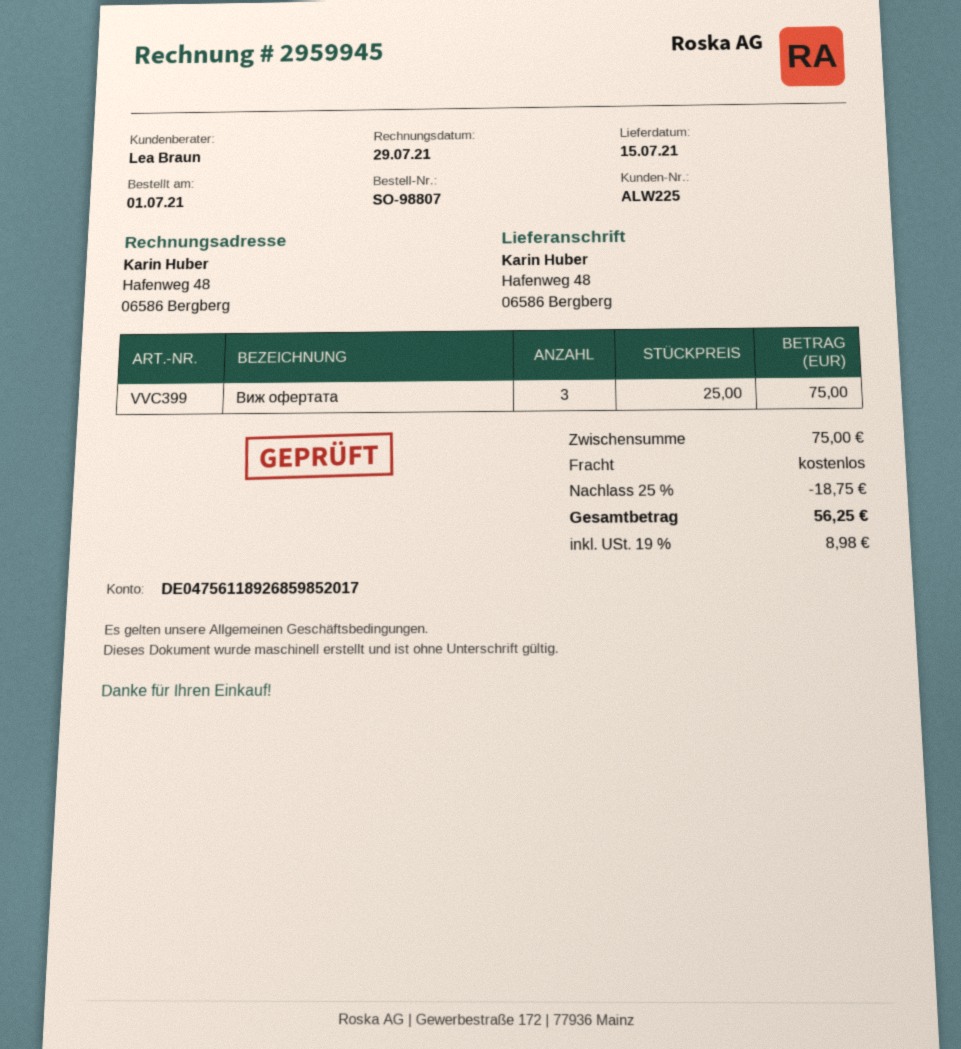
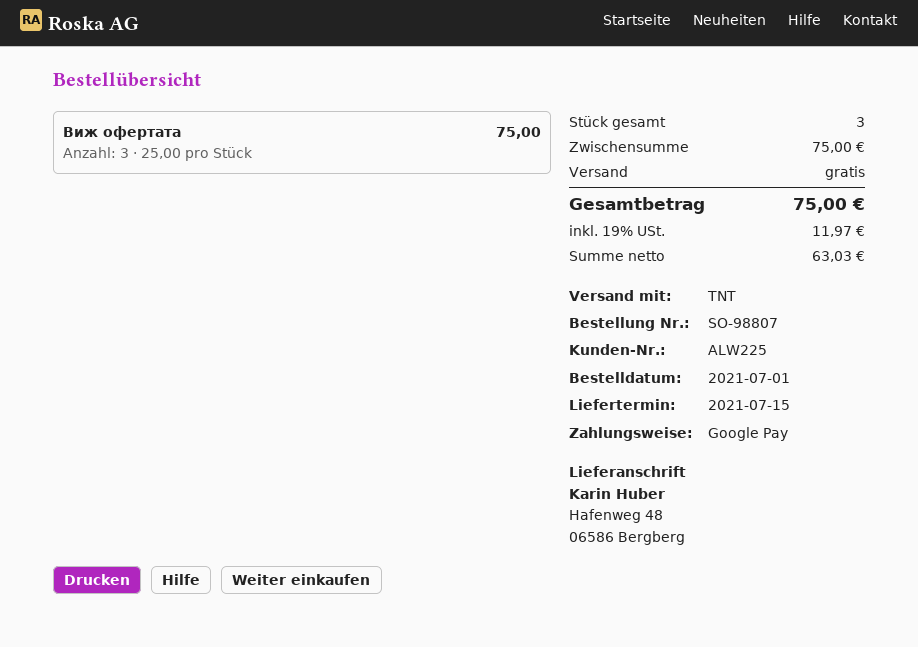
discount: 25% = 18.75 -> none
tax: 19% = 8.98 -> 19% = 11.97
total: 56.25 -> 75.00

